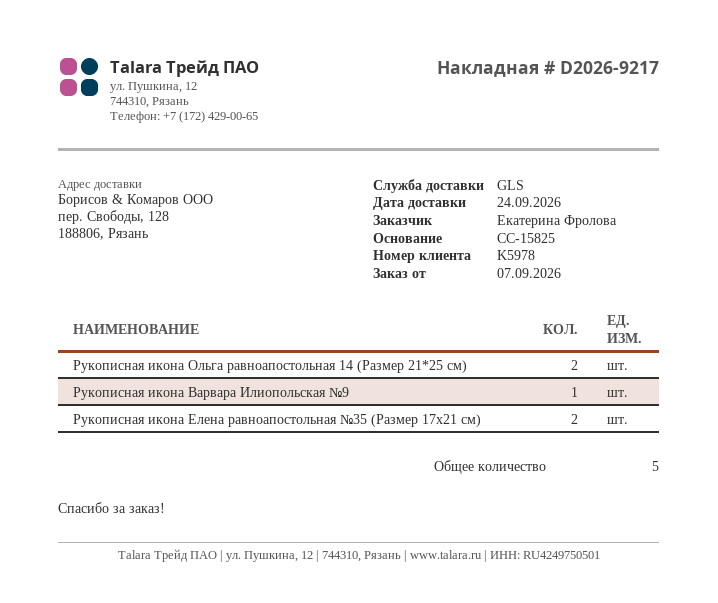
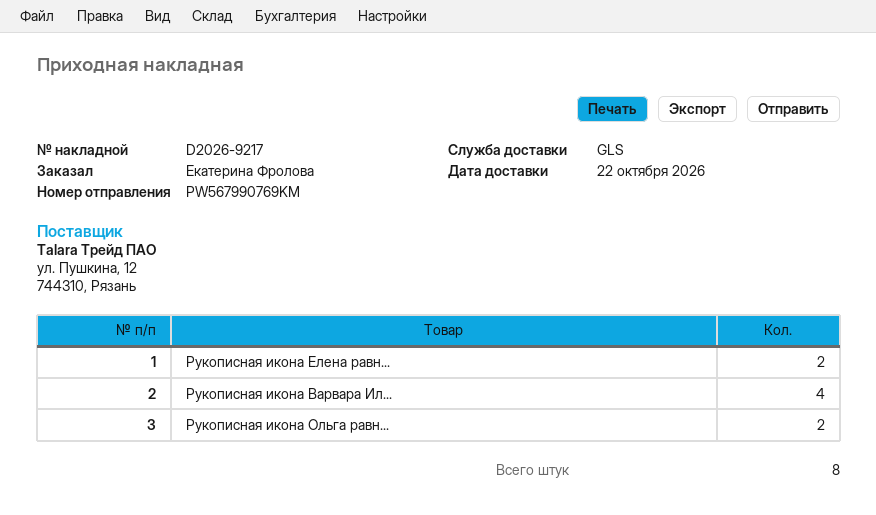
delivery date: 2026-09-24 -> 2026-10-22
Рукописная икона Варвара Илиопольская №9: 1 -> 4
total quantity: 5 -> 8

